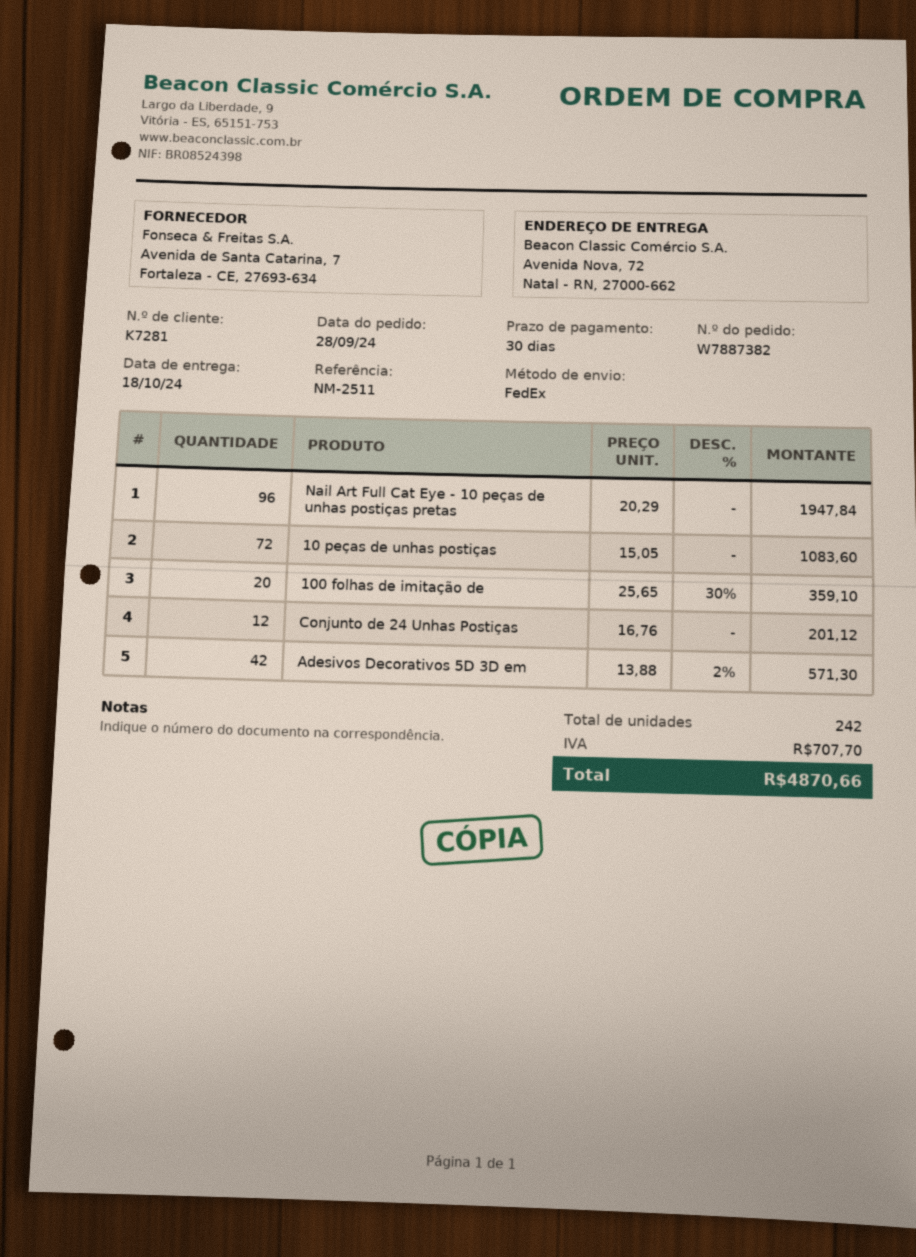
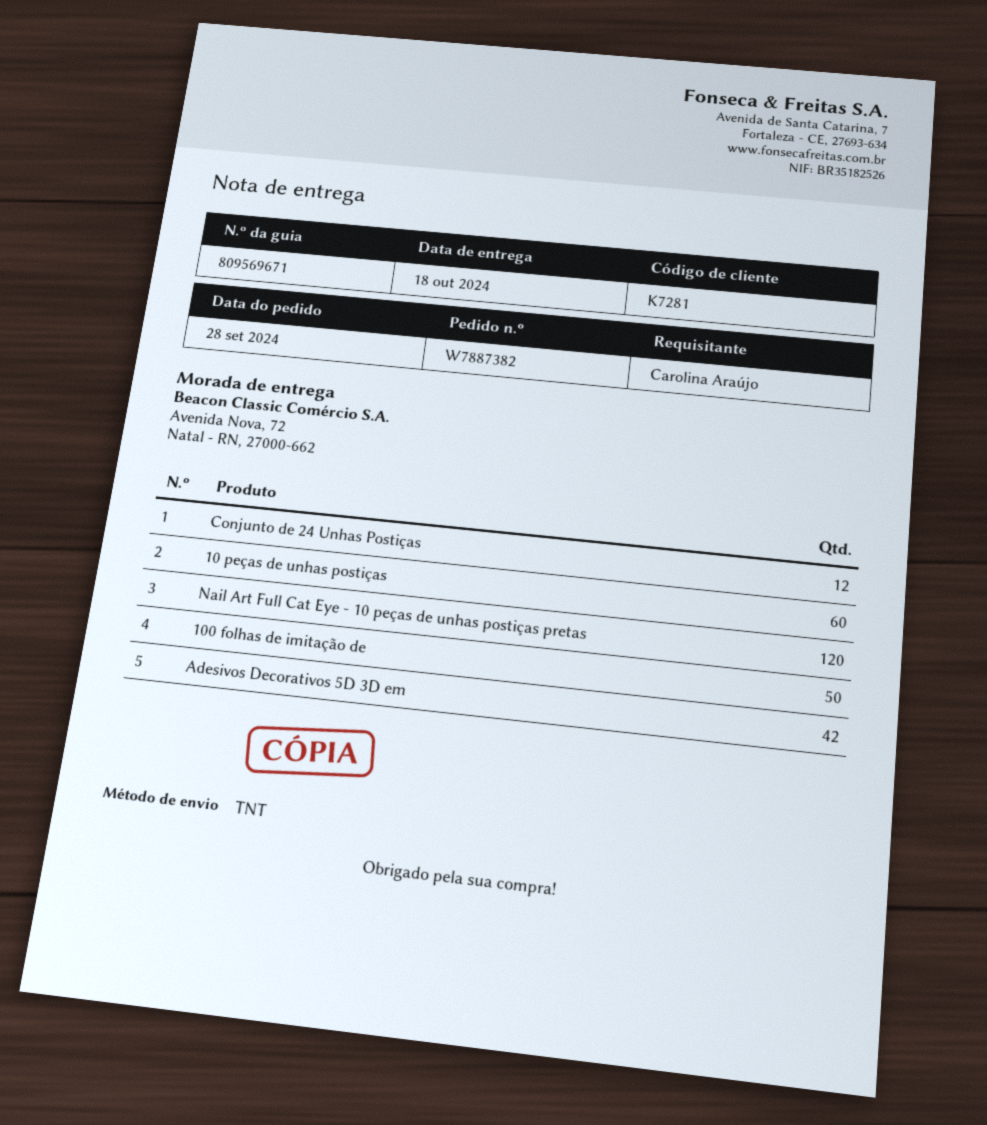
shipping method: FedEx -> TNT
Nail Art Full Cat Eye - 10 peças de unhas postiças pretas: 96 -> 120
10 peças de unhas postiças: 72 -> 60
100 folhas de imitação de: 20 -> 50

